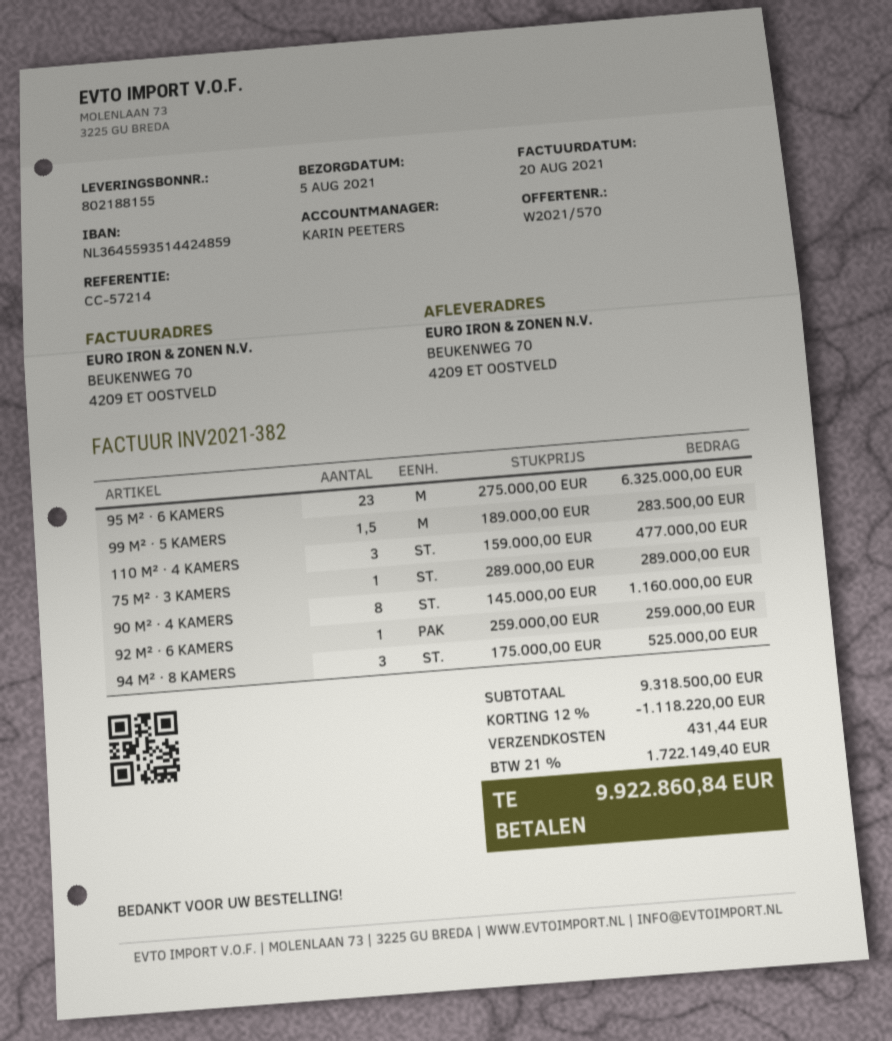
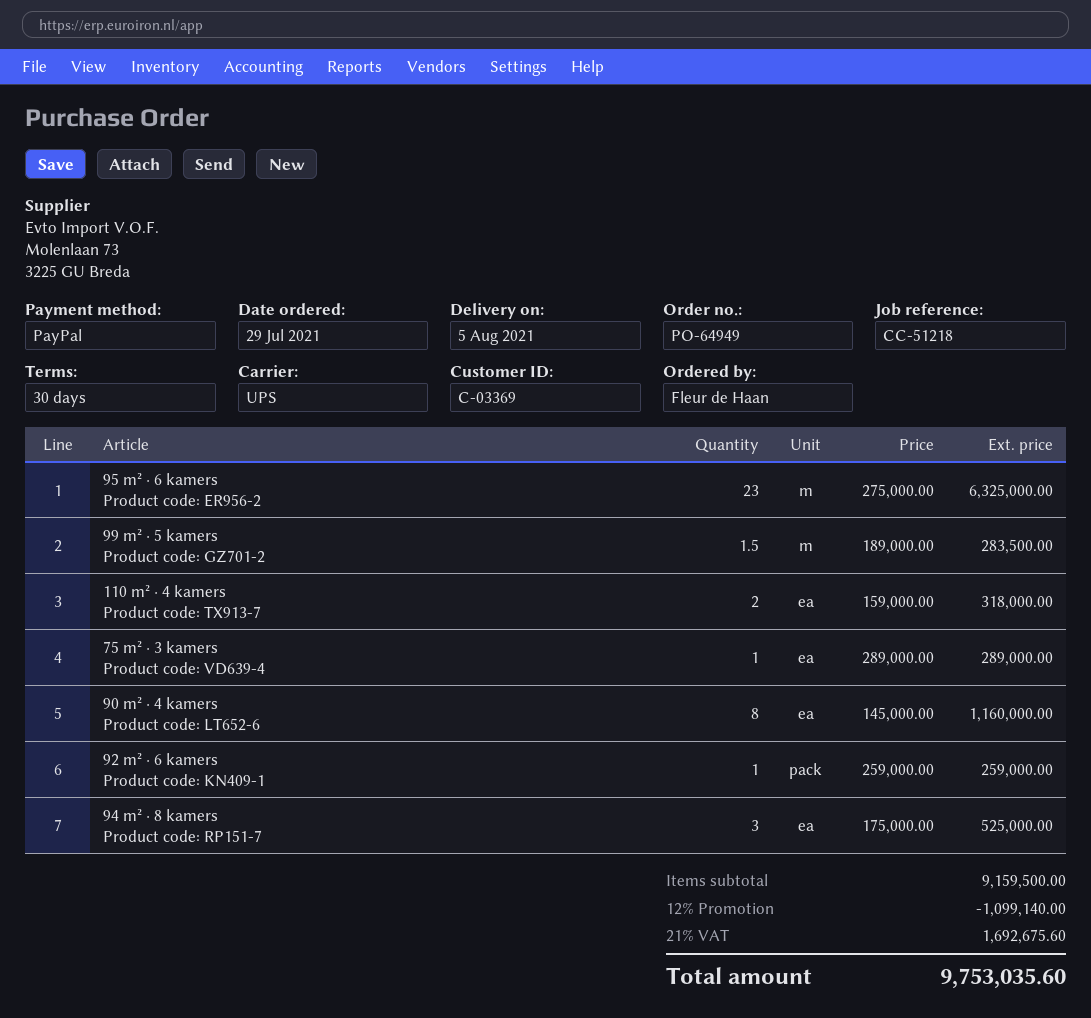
reference: CC-57214 -> CC-51218
110 M² · 4 KAMERS: 3 x 159000.00 = 477000.00 -> 2 x 159000.00 = 318000.00
subtotal: 9318500.00 -> 9159500.00
discount: 12% = 1118220.00 -> 12% = 1099140.00
shipping: 431.44 -> none
tax: 21% = 1722149.40 -> 21% = 1692675.60
total: 9922860.84 -> 9753035.60

